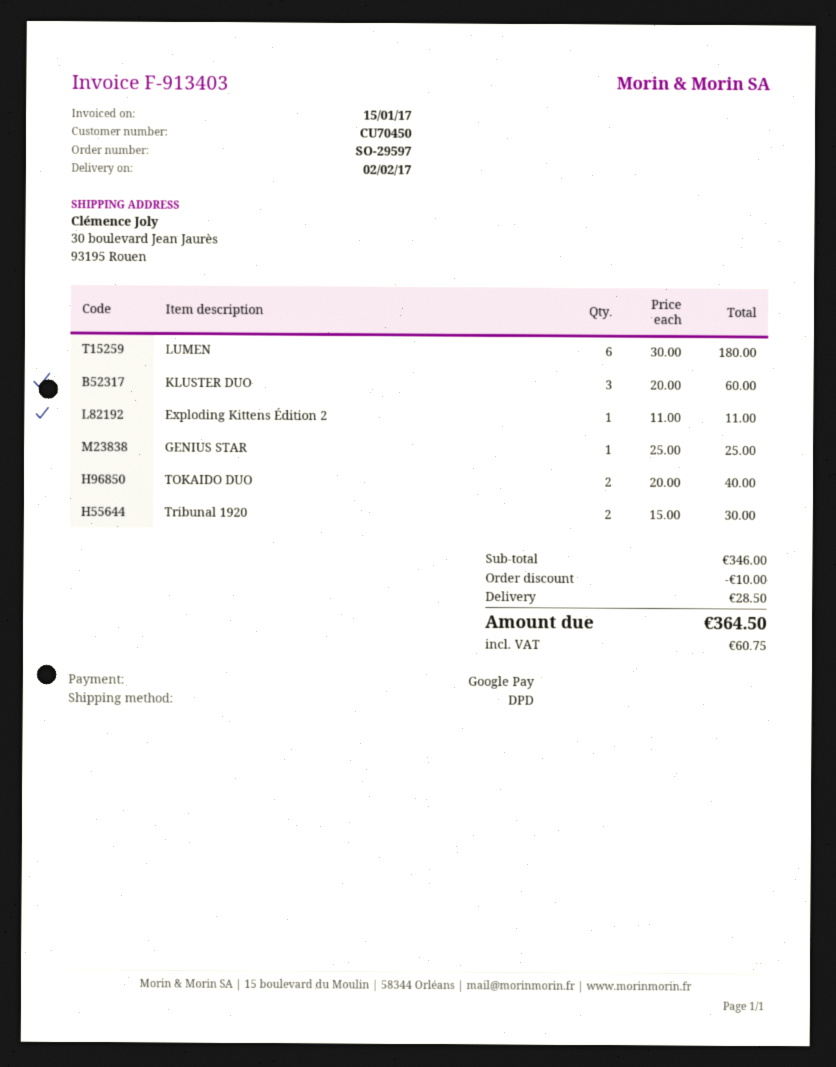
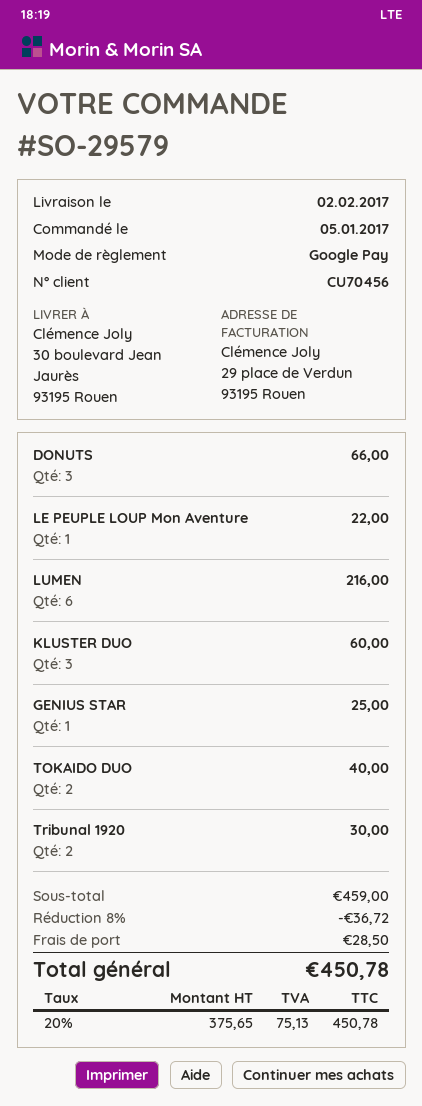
order number: SO-29597 -> SO-29579
customer number: CU70450 -> CU70456
LUMEN: 6 for 180.00 -> 6 for 216.00
Exploding Kittens Édition 2: 1 for 11.00 -> none
DONUTS: none -> 3 for 66.00
LE PEUPLE LOUP Mon Aventure: none -> 1 for 22.00
subtotal: 346.00 -> 459.00
discount: 10.00 -> 36.72
tax: 60.75 -> 75.13
total: 364.50 -> 450.78

